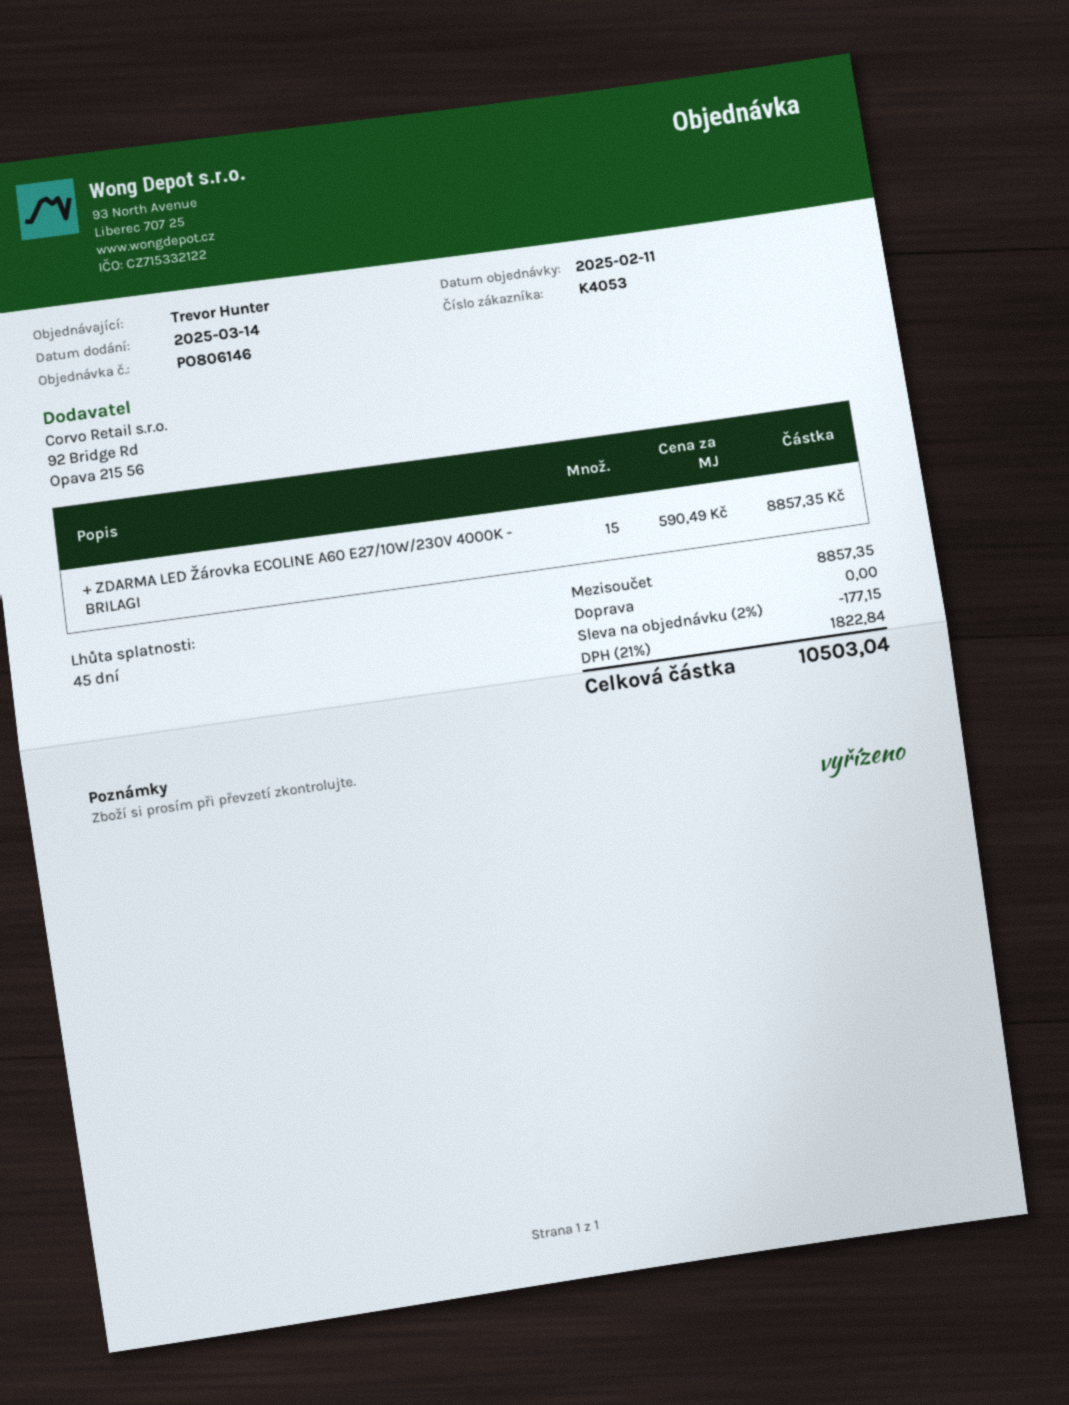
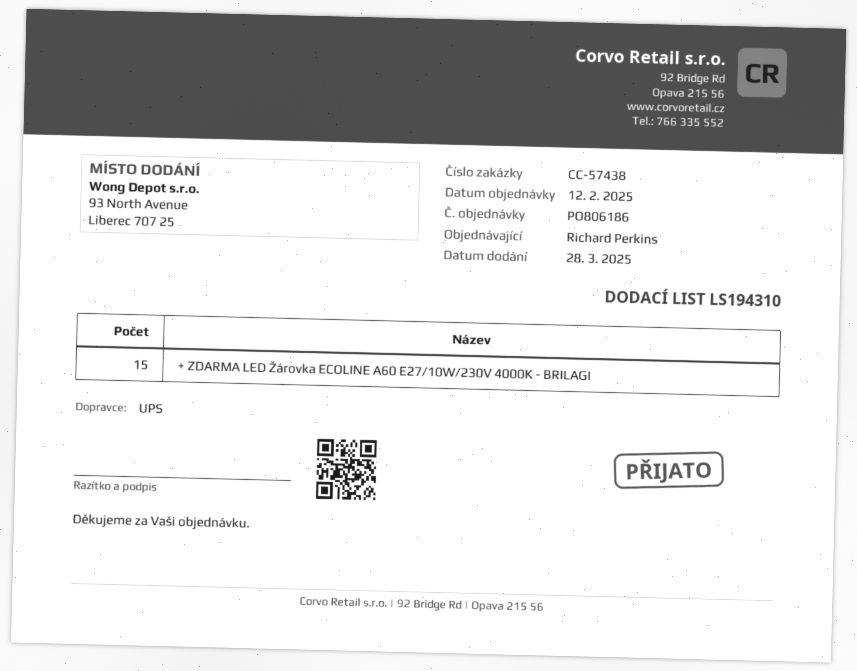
order number: PO806146 -> PO806186
order date: 2025-02-11 -> 2025-02-12
delivery date: 2025-03-14 -> 2025-03-28
ordered by: Trevor Hunter -> Richard Perkins

